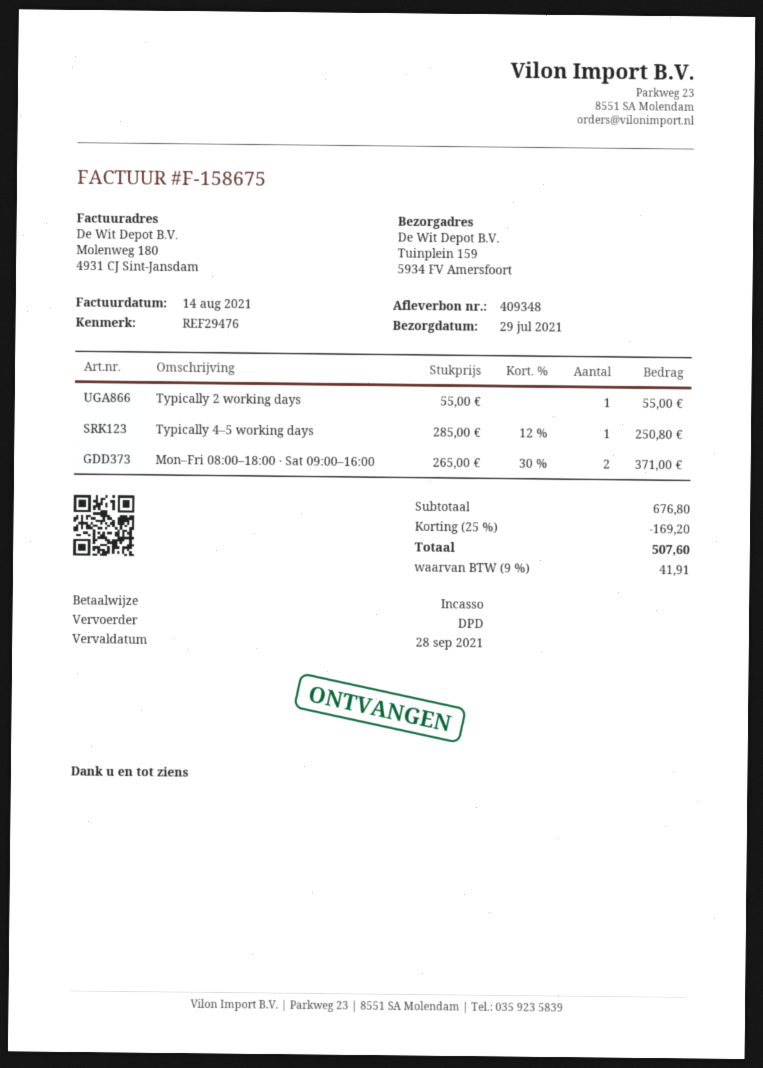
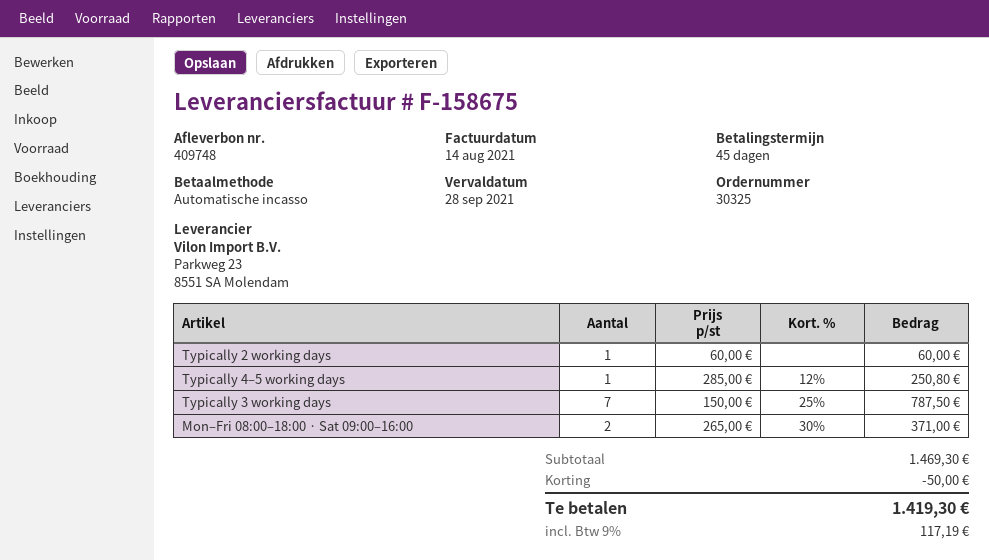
delivery note number: 409348 -> 409748
Typically 2 working days: 1 x 55.00 = 55.00 -> 1 x 60.00 = 60.00
Typically 3 working days: none -> 7 x 150.00 - 25% = 787.50
subtotal: 676.80 -> 1469.30
discount: 169.20 -> 50.00
tax: 9% = 41.91 -> 9% = 117.19
total: 507.60 -> 1419.30

